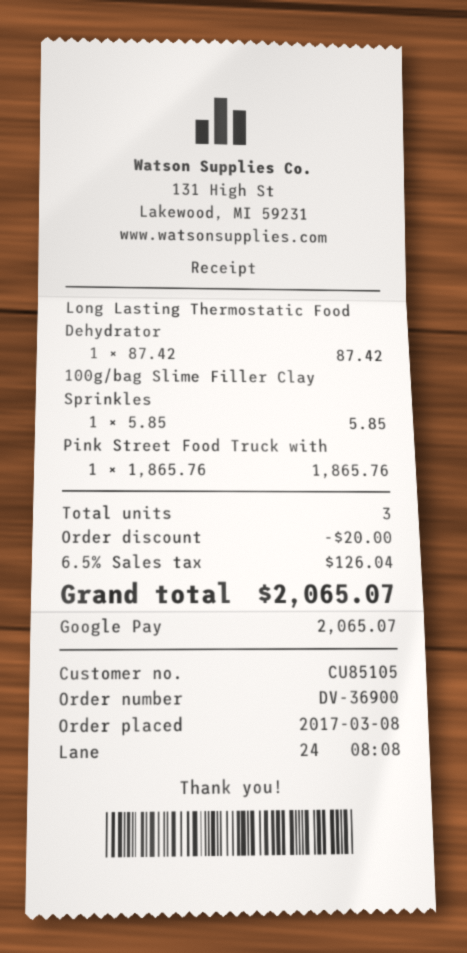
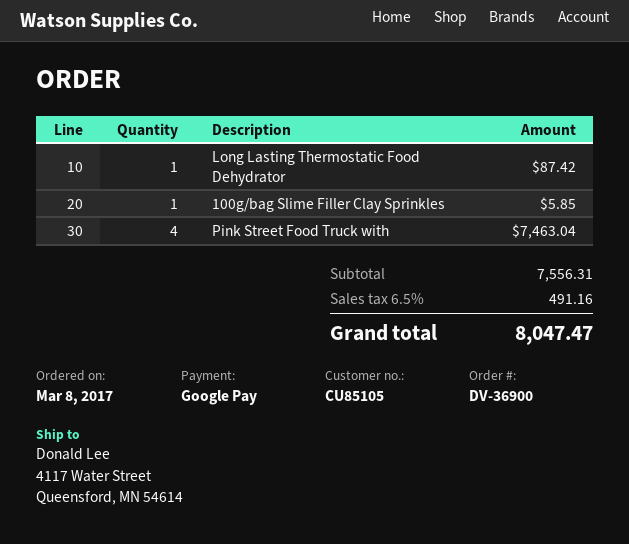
Pink Street Food Truck with: 1 for 1865.76 -> 4 for 7463.04
discount: 20.00 -> none
tax: 6.5% = 126.04 -> 6.5% = 491.16
total: 2065.07 -> 8047.47

